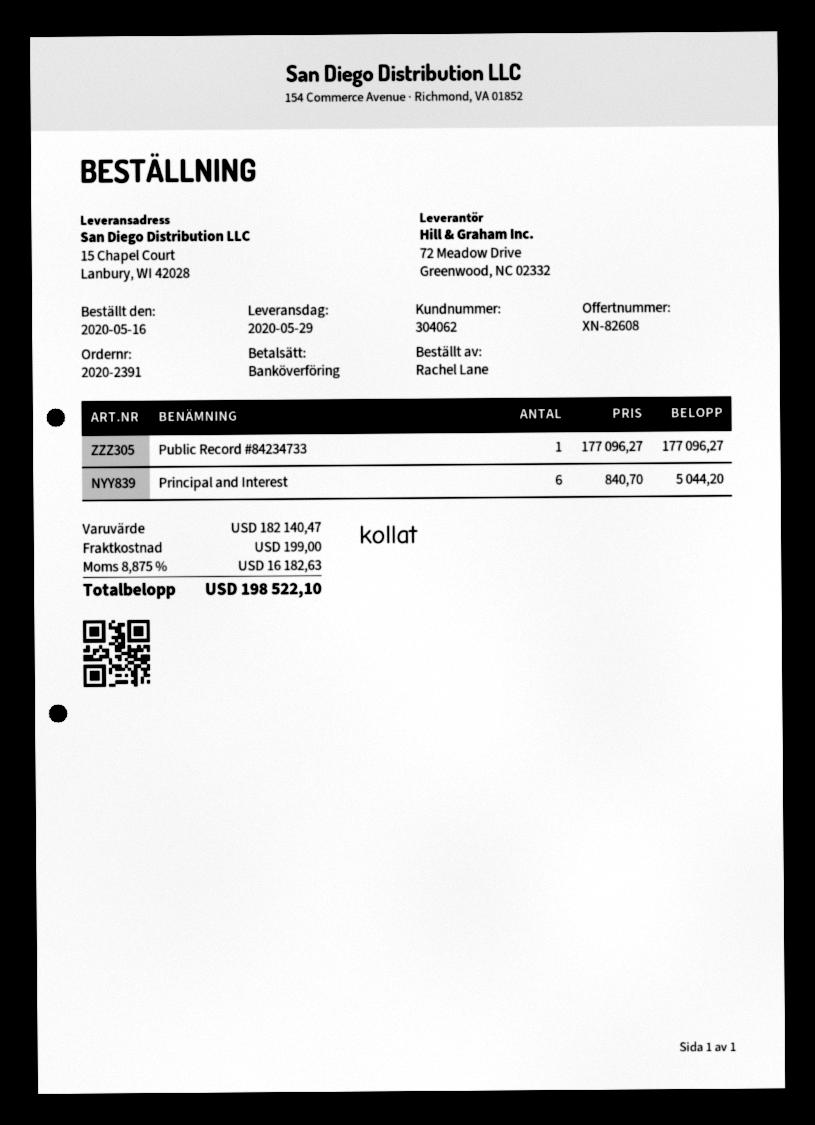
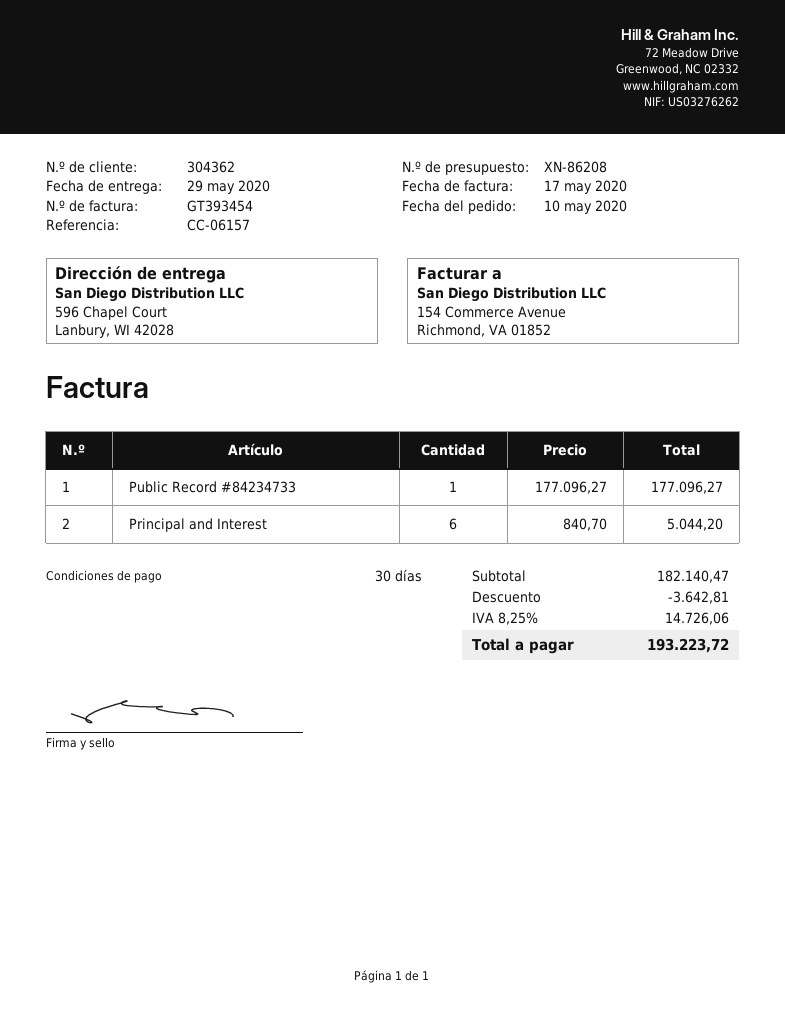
quote number: XN-82608 -> XN-86208
order date: 2020-05-16 -> 2020-05-10
customer number: 304062 -> 304362
ship to: 15 Chapel Court, Lanbury, WI 42028 -> 596 Chapel Court, Lanbury, WI 42028
discount: none -> 3642.81
shipping: 199.00 -> none
tax: 8.875% = 16182.63 -> 8.25% = 14726.06
total: 198522.10 -> 193223.72

